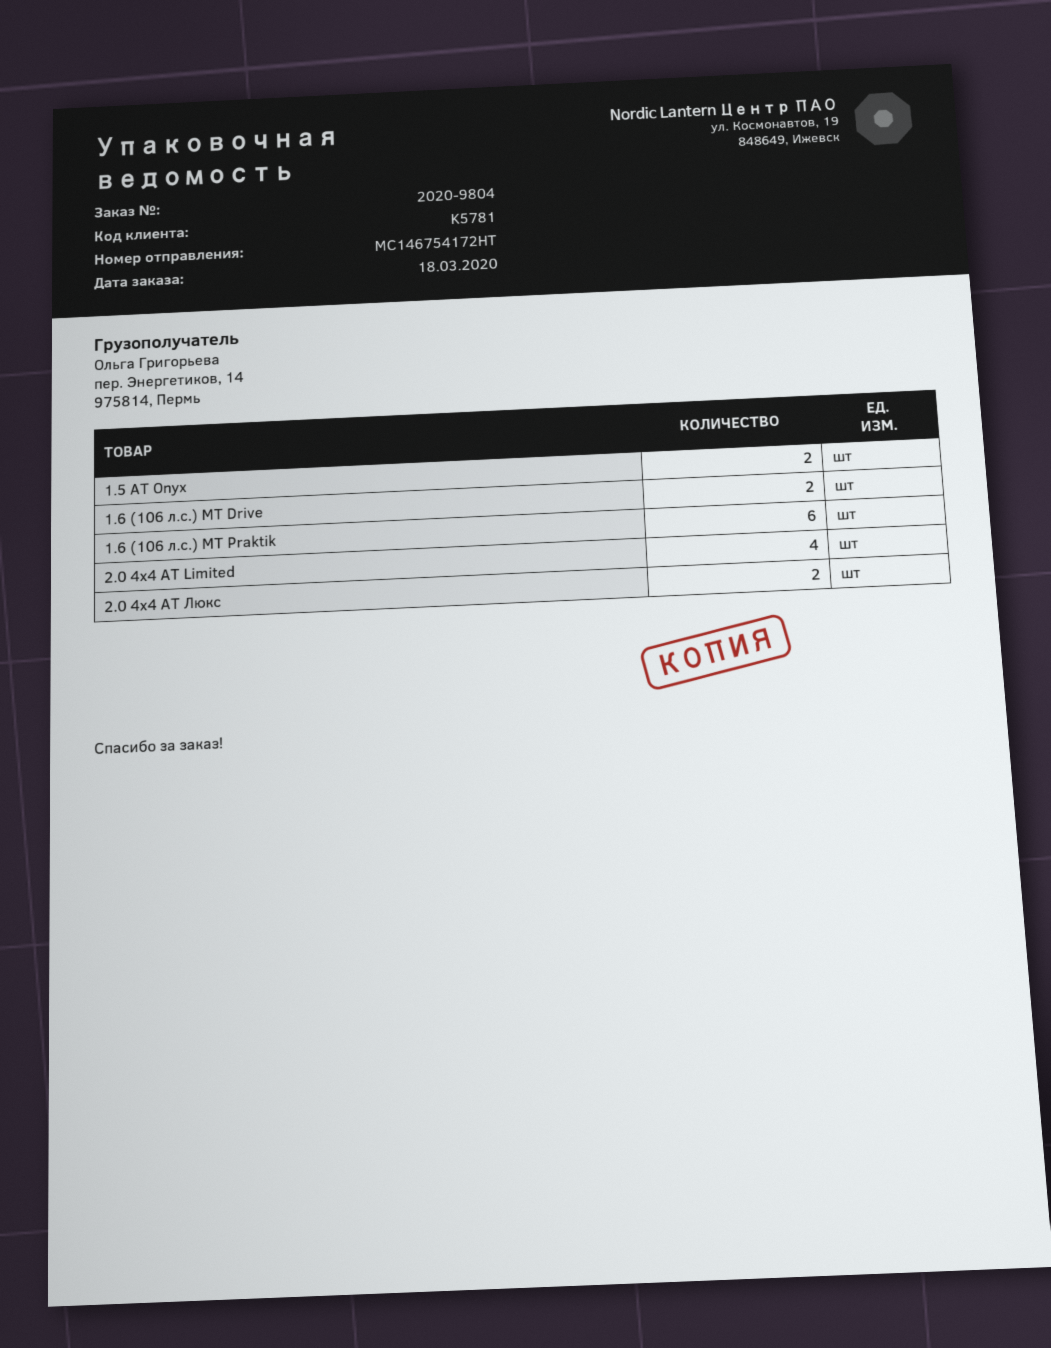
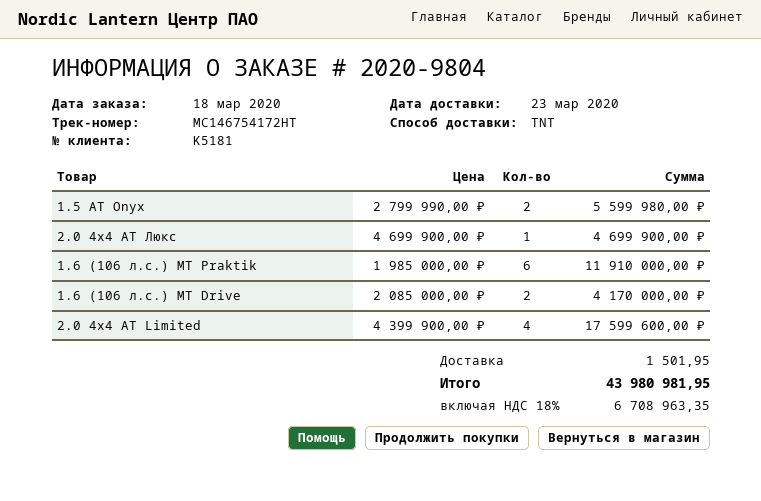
customer number: K5781 -> K5181
2.0 4x4 AT Люкс: 2 -> 1

